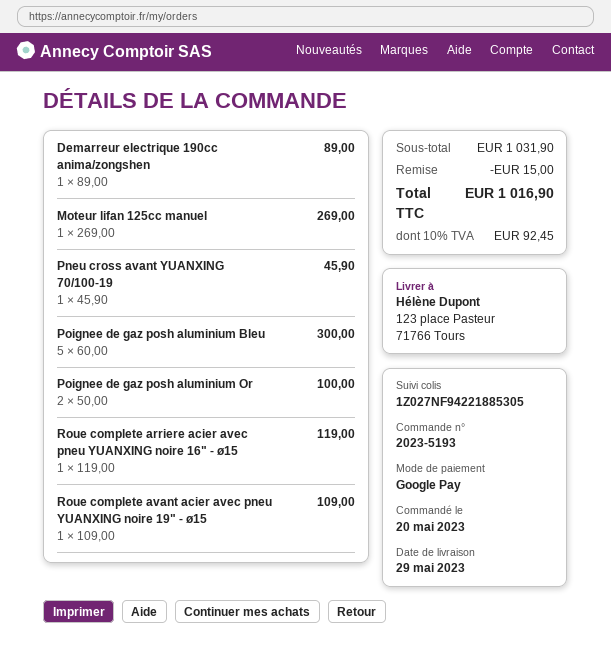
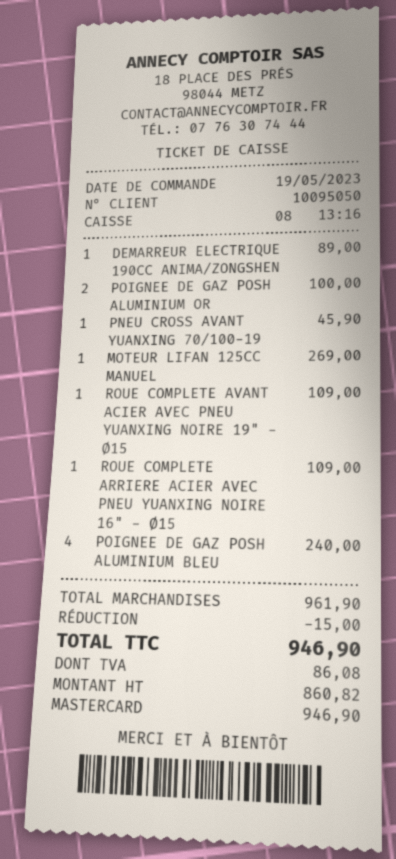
order date: 2023-05-20 -> 2023-05-19
payment method: Google Pay -> Mastercard
Poignee de gaz posh aluminium Bleu: 5 for 300.00 -> 4 for 240.00
Roue complete arriere acier avec pneu YUANXING noire 16" - ø15: 1 for 119.00 -> 1 for 109.00
subtotal: 1031.90 -> 961.90
tax: 92.45 -> 86.08
total: 1016.90 -> 946.90

